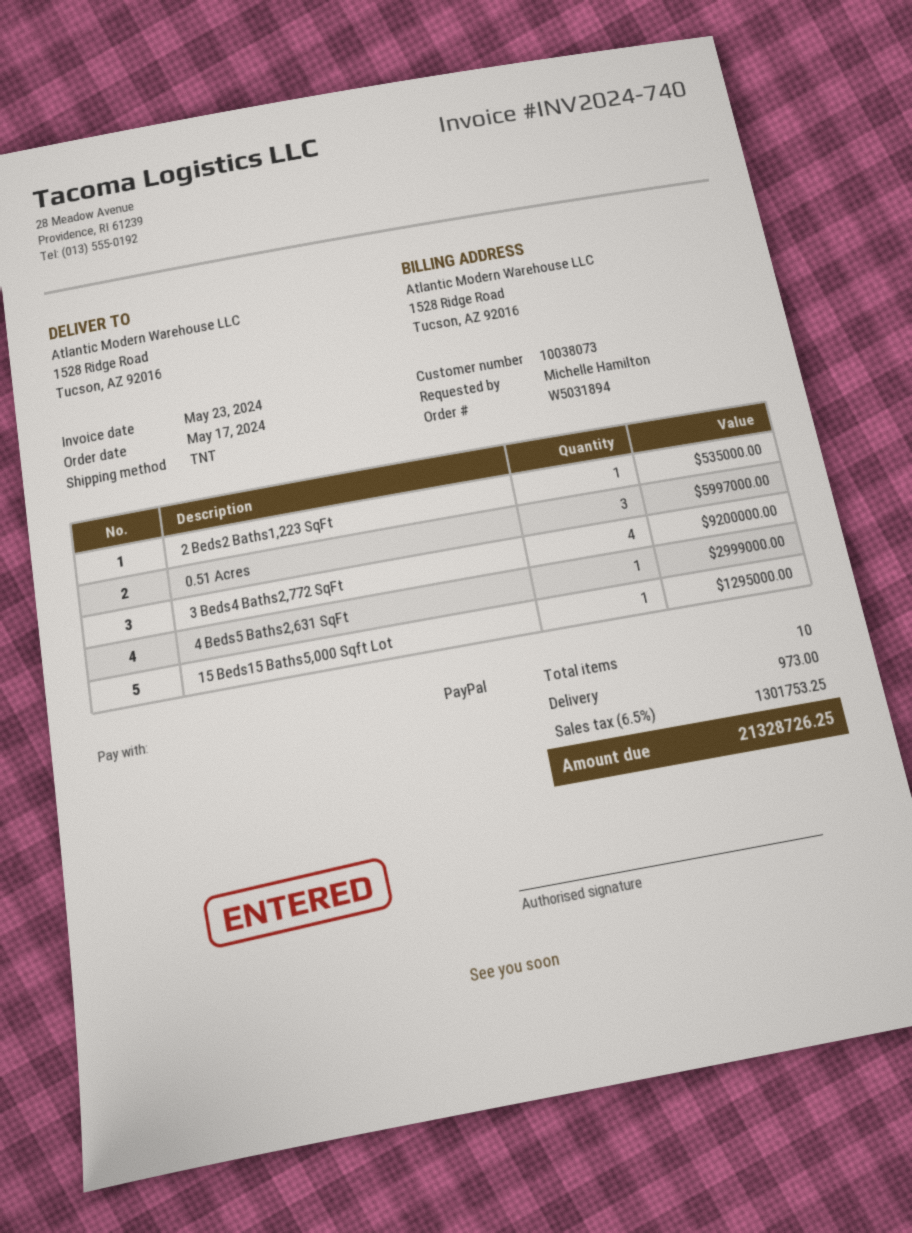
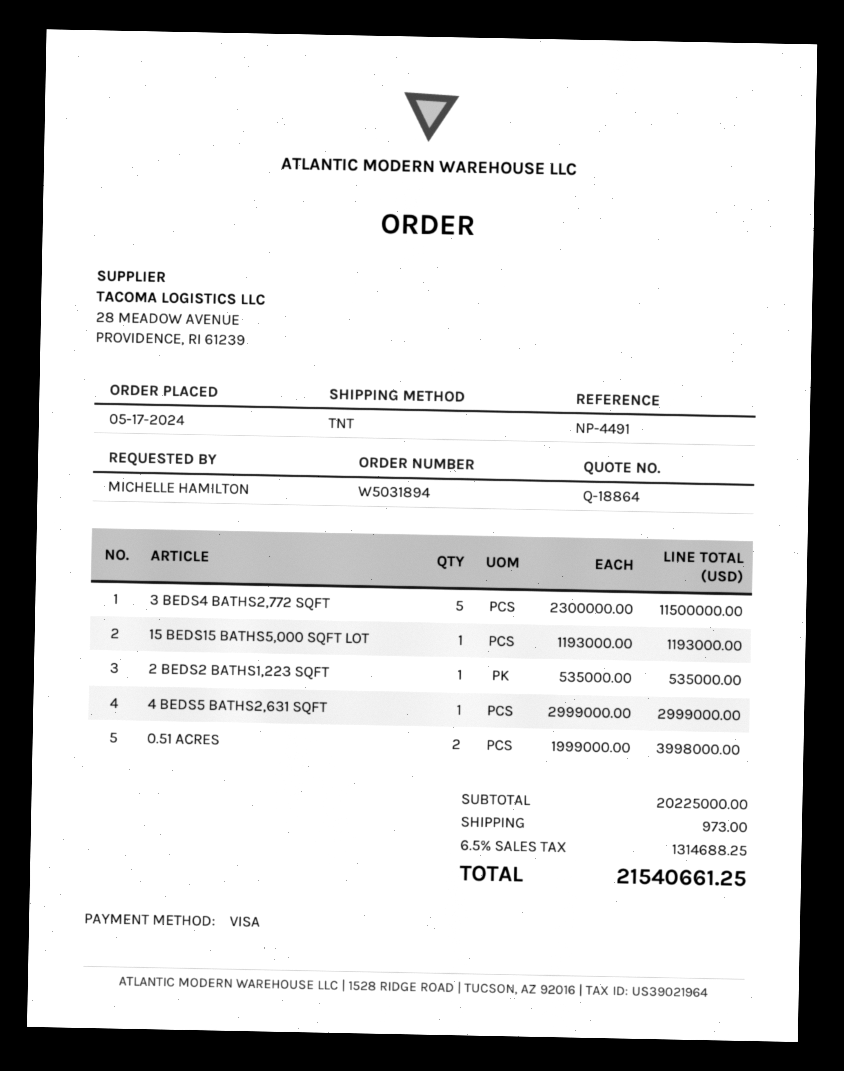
payment method: PayPal -> Visa
0.51 Acres: 3 for 5997000.00 -> 2 for 3998000.00
3 Beds4 Baths2,772 SqFt: 4 for 9200000.00 -> 5 for 11500000.00
15 Beds15 Baths5,000 Sqft Lot: 1 for 1295000.00 -> 1 for 1193000.00
tax: 6.5% = 1301753.25 -> 6.5% = 1314688.25
total: 21328726.25 -> 21540661.25

